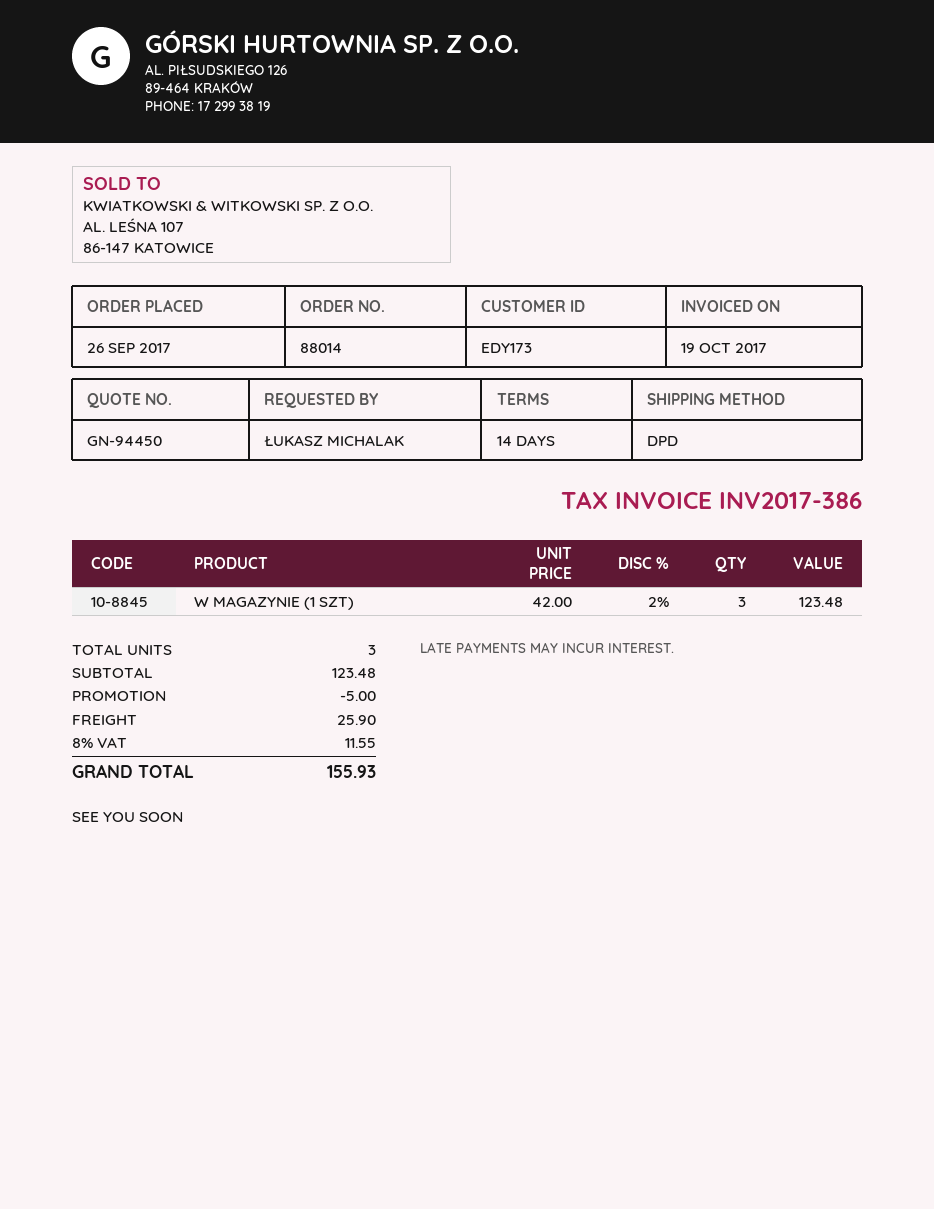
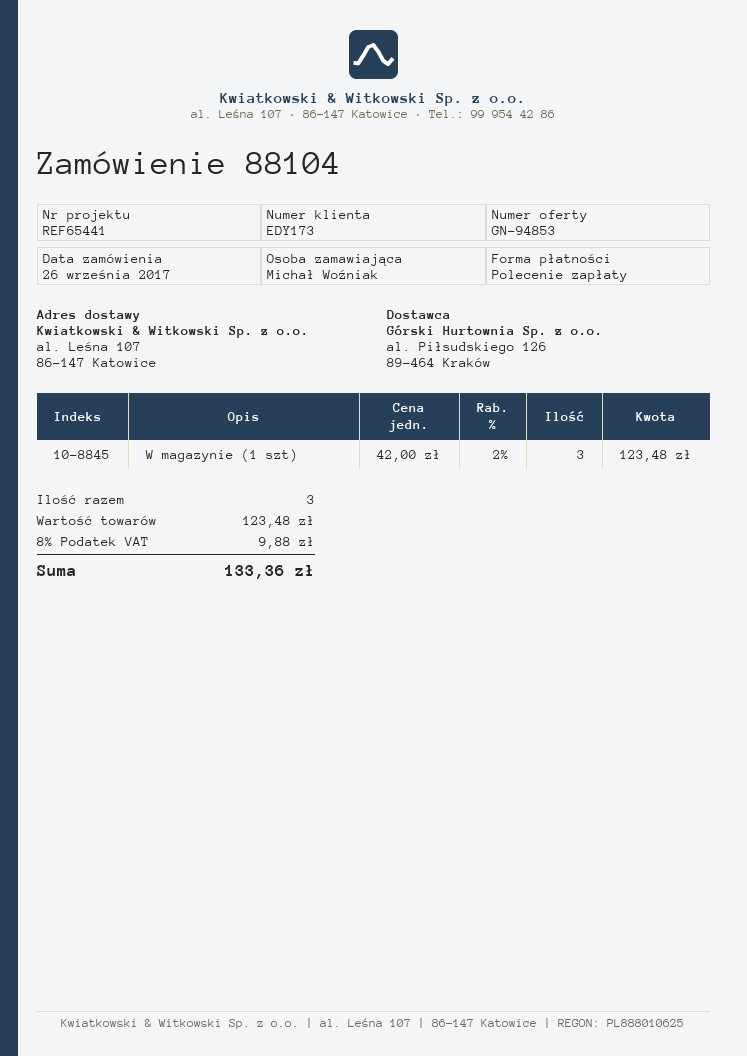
quote number: GN-94450 -> GN-94853
order number: 88014 -> 88104
ordered by: ŁUKASZ MICHALAK -> Michał Woźniak
discount: 5.00 -> none
shipping: 25.90 -> none
tax: 8% = 11.55 -> 8% = 9.88
total: 155.93 -> 133.36

